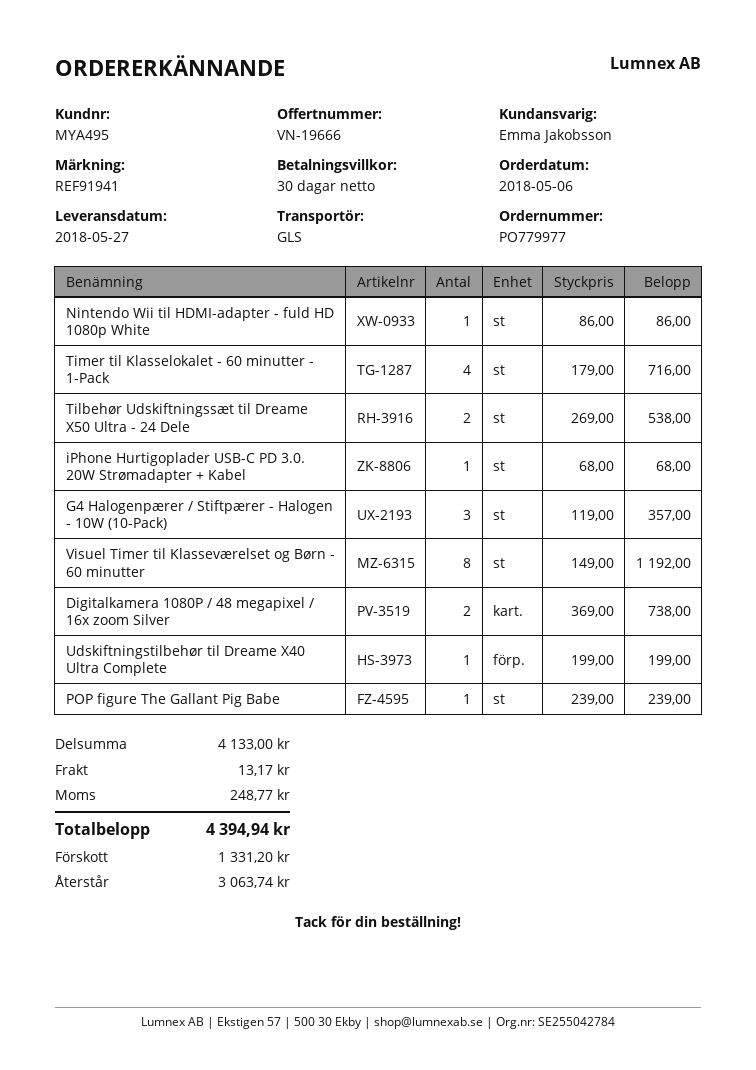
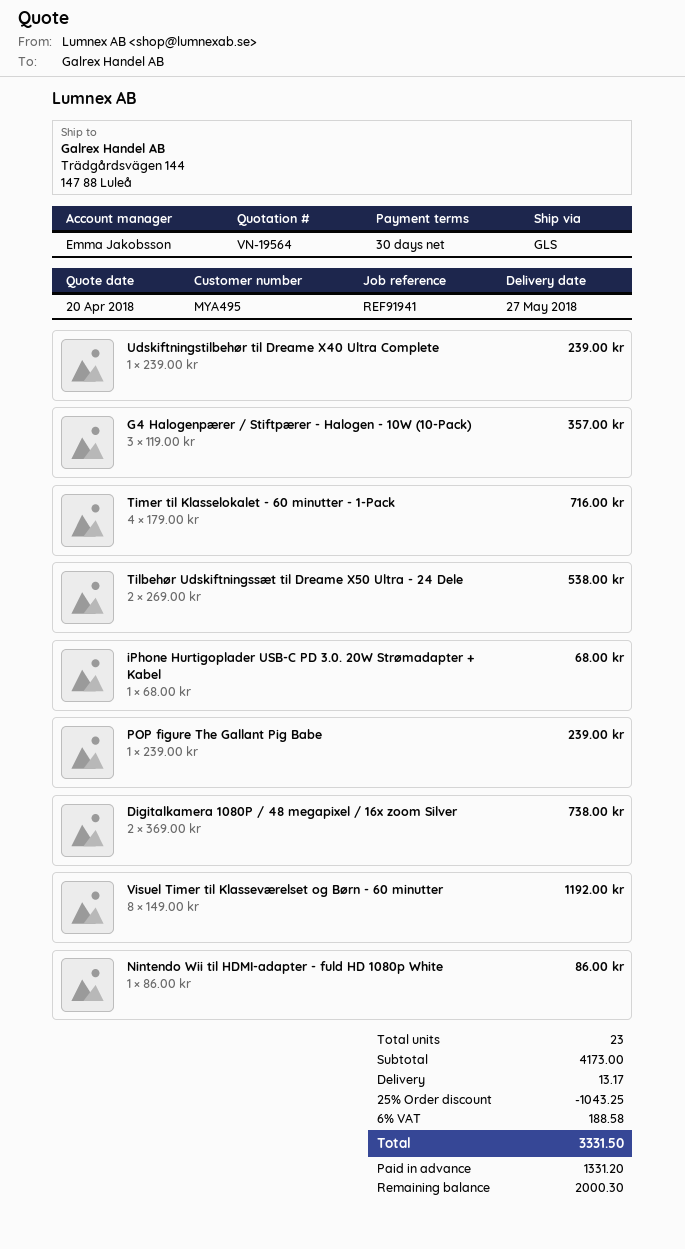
quote number: VN-19666 -> VN-19564
Udskiftningstilbehør til Dreame X40 Ultra Complete: 1 x 199.00 = 199.00 -> 1 x 239.00 = 239.00
subtotal: 4133.00 -> 4173.00
discount: none -> 25% = 1043.25
tax: 248.77 -> 188.58
total: 4394.94 -> 3331.50
balance: 3063.74 -> 2000.30

